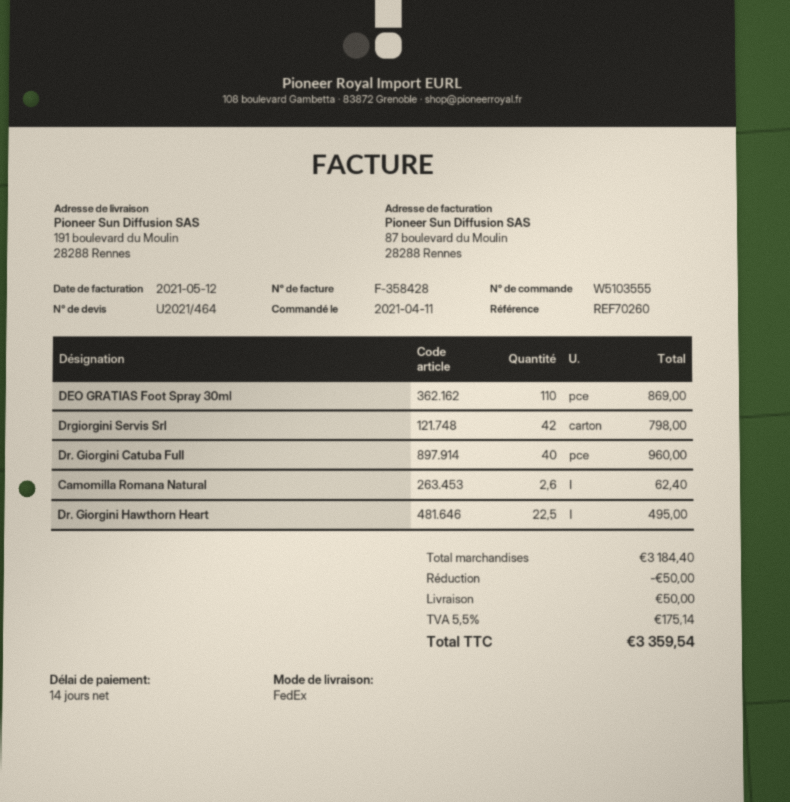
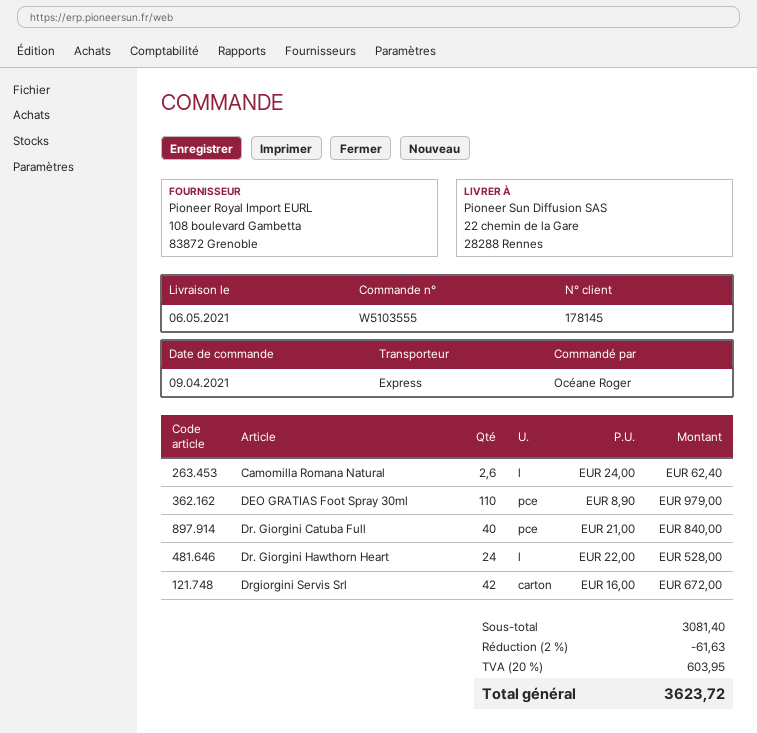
order date: 2021-04-11 -> 2021-04-09
shipping method: FedEx -> express
ship to: 191 boulevard du Moulin, 28288 Rennes -> 22 chemin de la Gare, 28288 Rennes
DEO GRATIAS Foot Spray 30ml: 110 for 869.00 -> 110 for 979.00
Drgiorgini Servis Srl: 42 for 798.00 -> 42 for 672.00
Dr. Giorgini Catuba Full: 40 for 960.00 -> 40 for 840.00
Dr. Giorgini Hawthorn Heart: 22.5 for 495.00 -> 24 for 528.00
subtotal: 3184.40 -> 3081.40
discount: 50.00 -> 61.63
shipping: 50.00 -> none
tax: 5.5% = 175.14 -> 20% = 603.95
total: 3359.54 -> 3623.72

